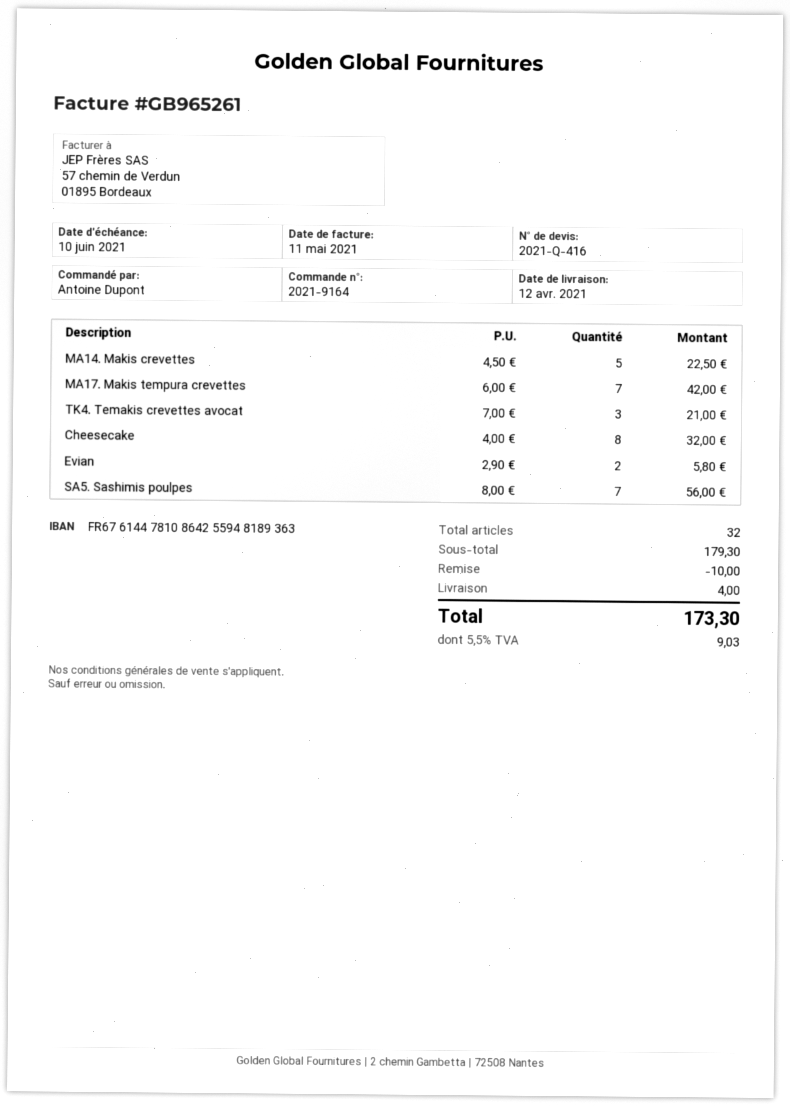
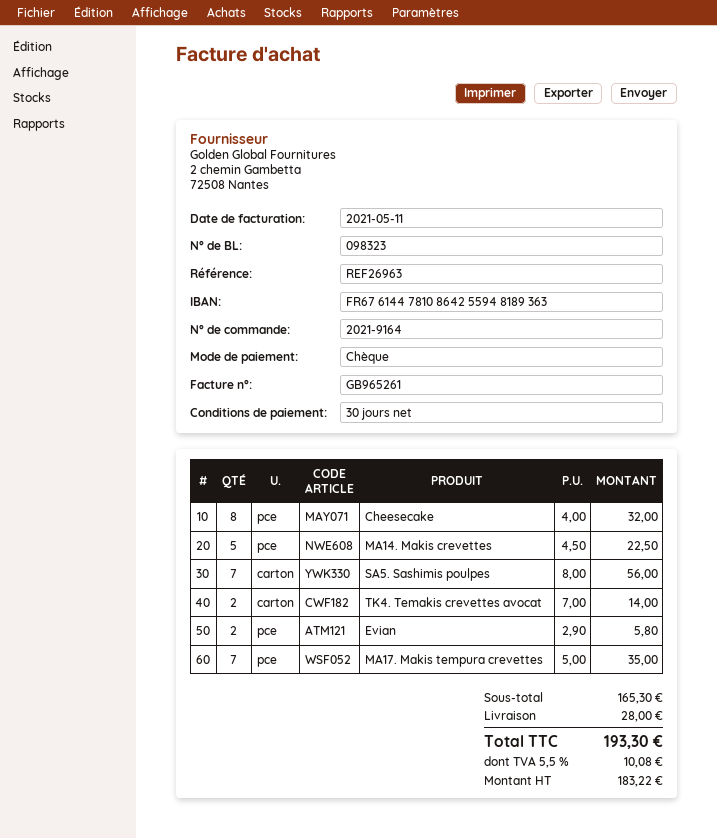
MA17. Makis tempura crevettes: 7 x 6.00 = 42.00 -> 7 x 5.00 = 35.00
TK4. Temakis crevettes avocat: 3 x 7.00 = 21.00 -> 2 x 7.00 = 14.00
subtotal: 179.30 -> 165.30
discount: 10.00 -> none
shipping: 4.00 -> 28.00
tax: 5.5% = 9.03 -> 5.5% = 10.08
total: 173.30 -> 193.30

